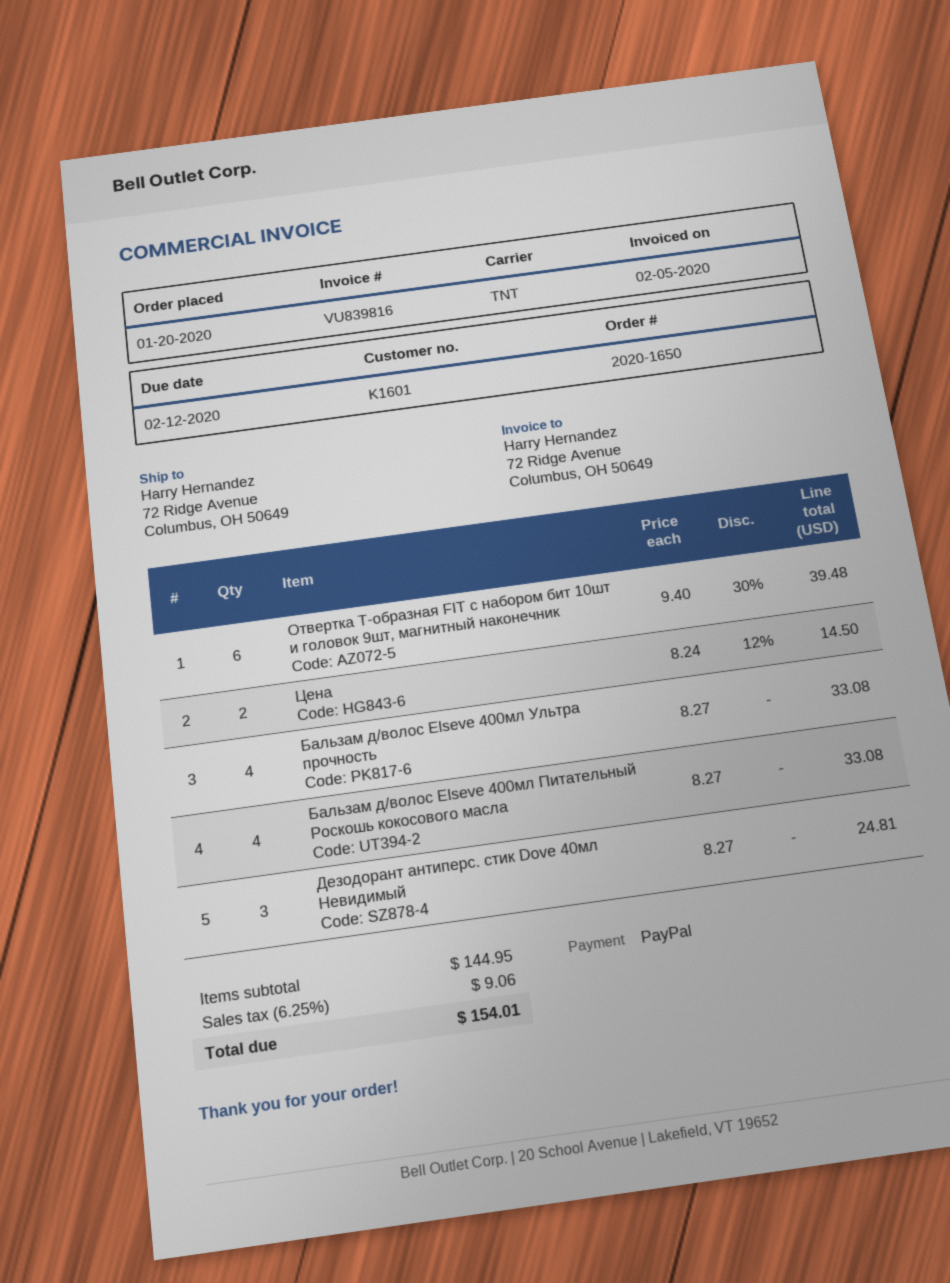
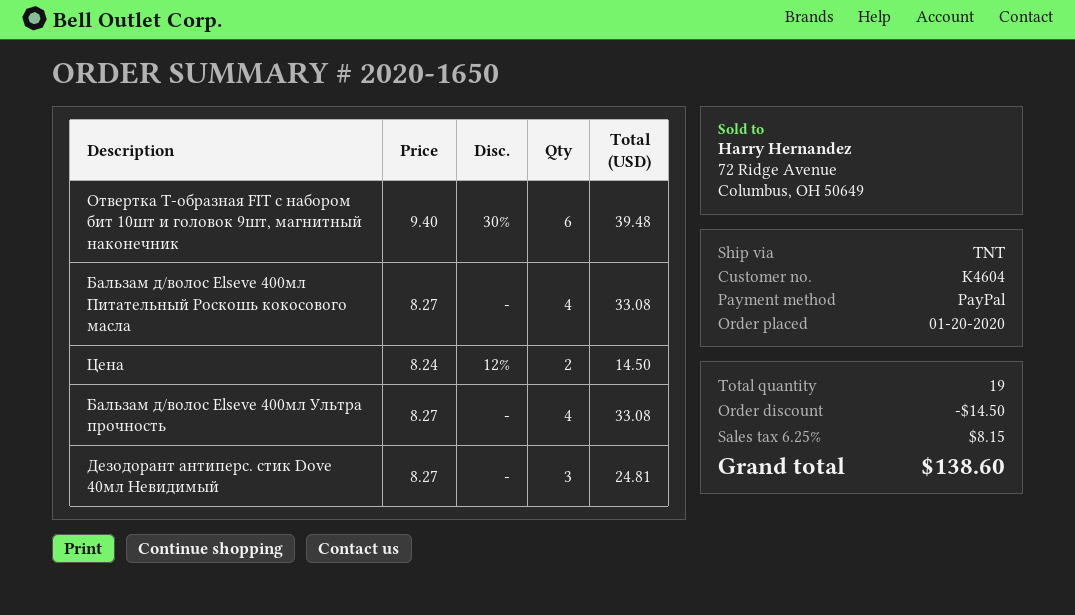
customer number: K1601 -> K4604
discount: none -> 14.50
tax: 6.25% = 9.06 -> 6.25% = 8.15
total: 154.01 -> 138.60

